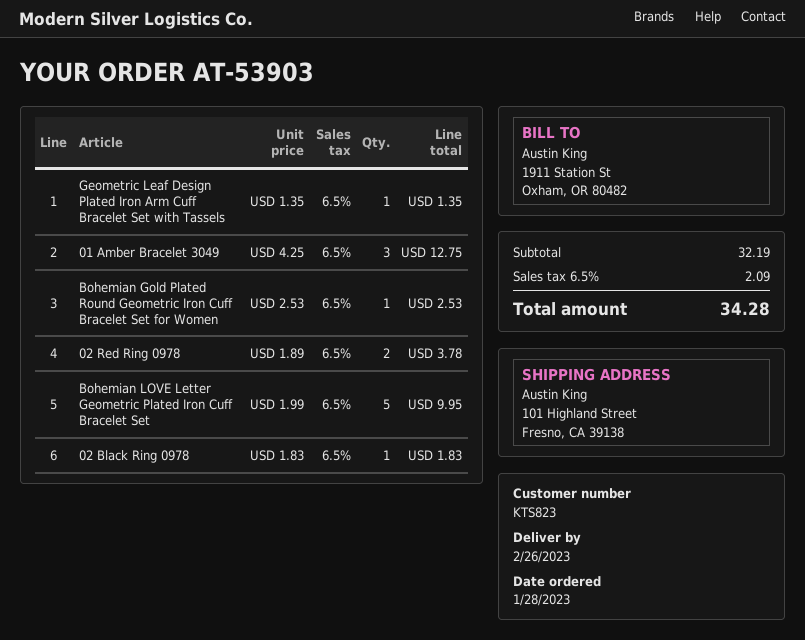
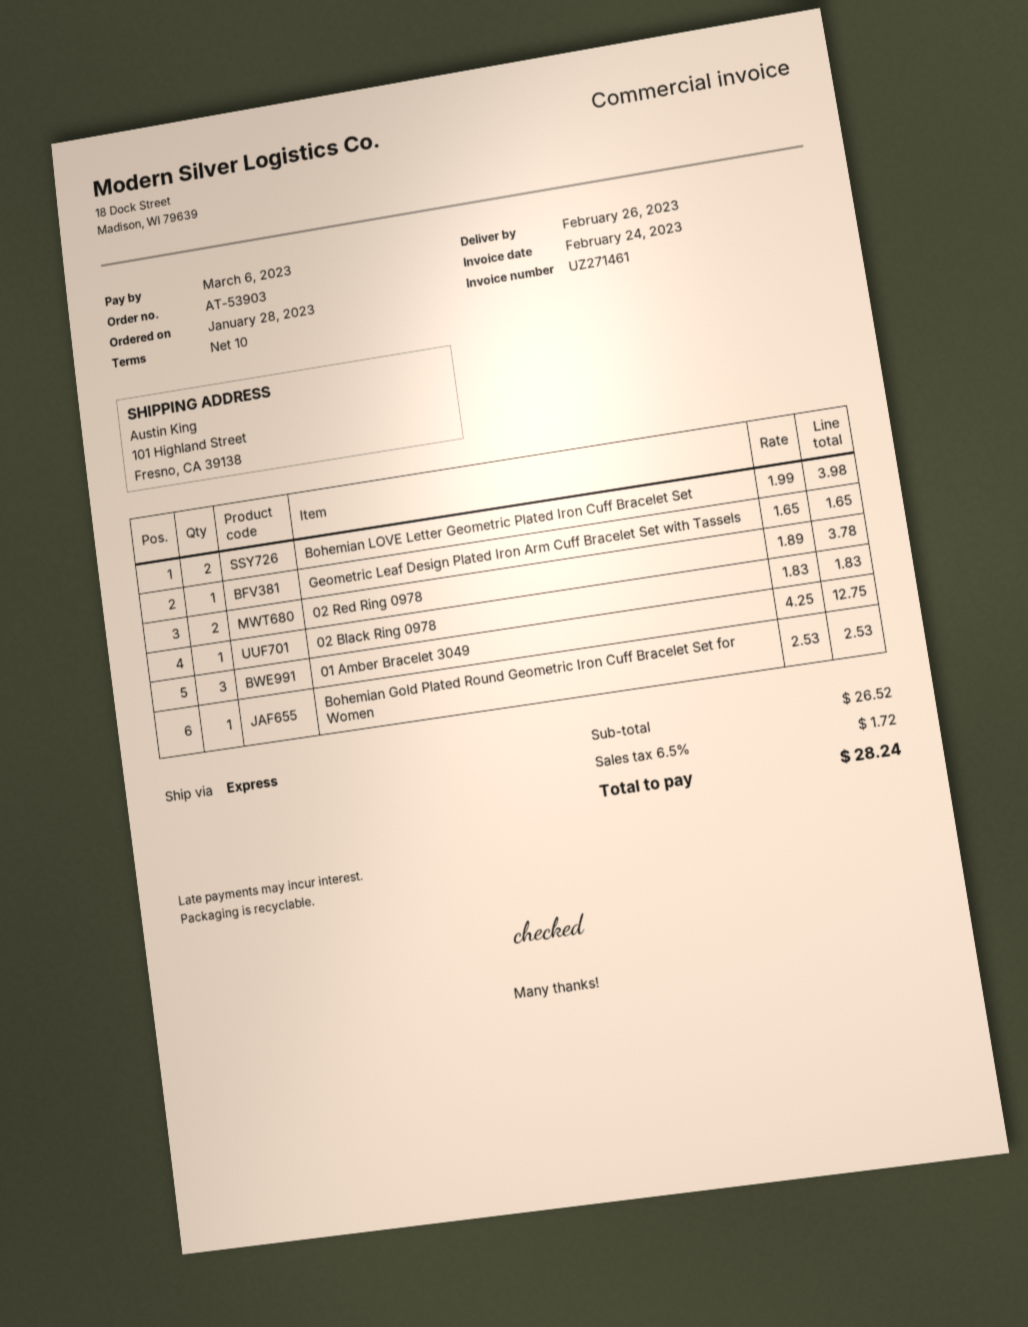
Geometric Leaf Design Plated Iron Arm Cuff Bracelet Set with Tassels: 1 x 1.35 = 1.35 -> 1 x 1.65 = 1.65
Bohemian LOVE Letter Geometric Plated Iron Cuff Bracelet Set: 5 x 1.99 = 9.95 -> 2 x 1.99 = 3.98
subtotal: 32.19 -> 26.52
tax: 6.5% = 2.09 -> 6.5% = 1.72
total: 34.28 -> 28.24

